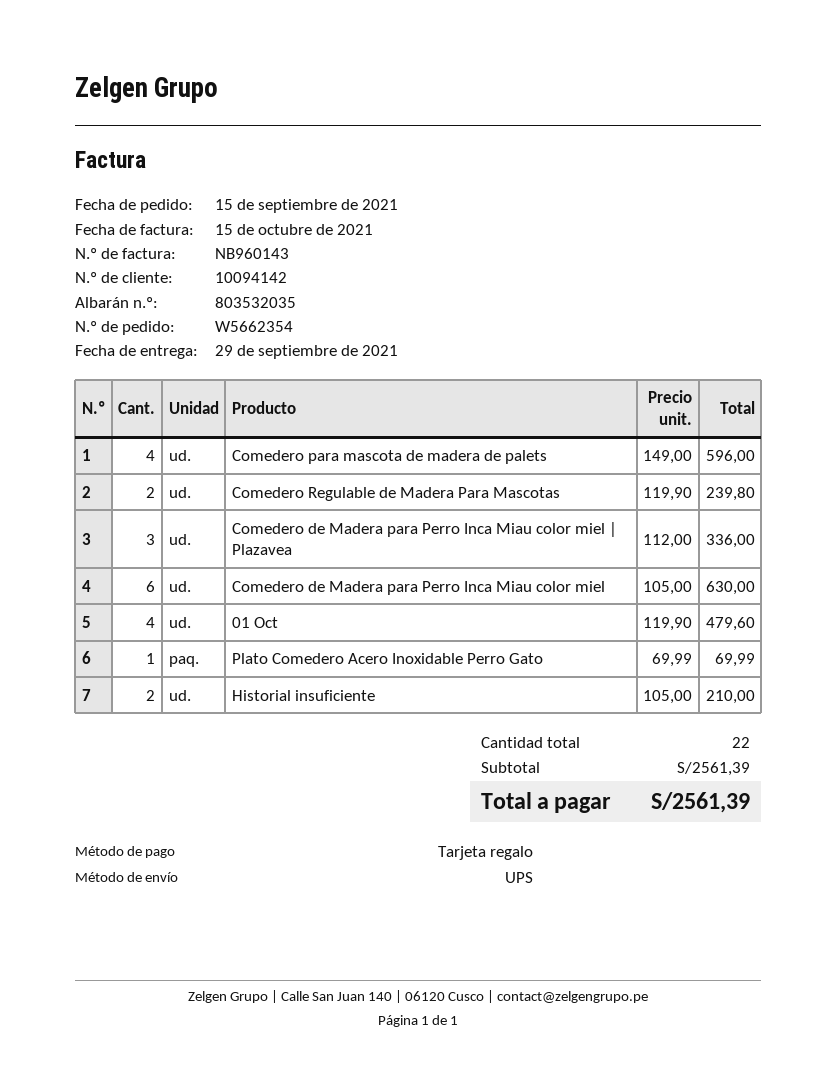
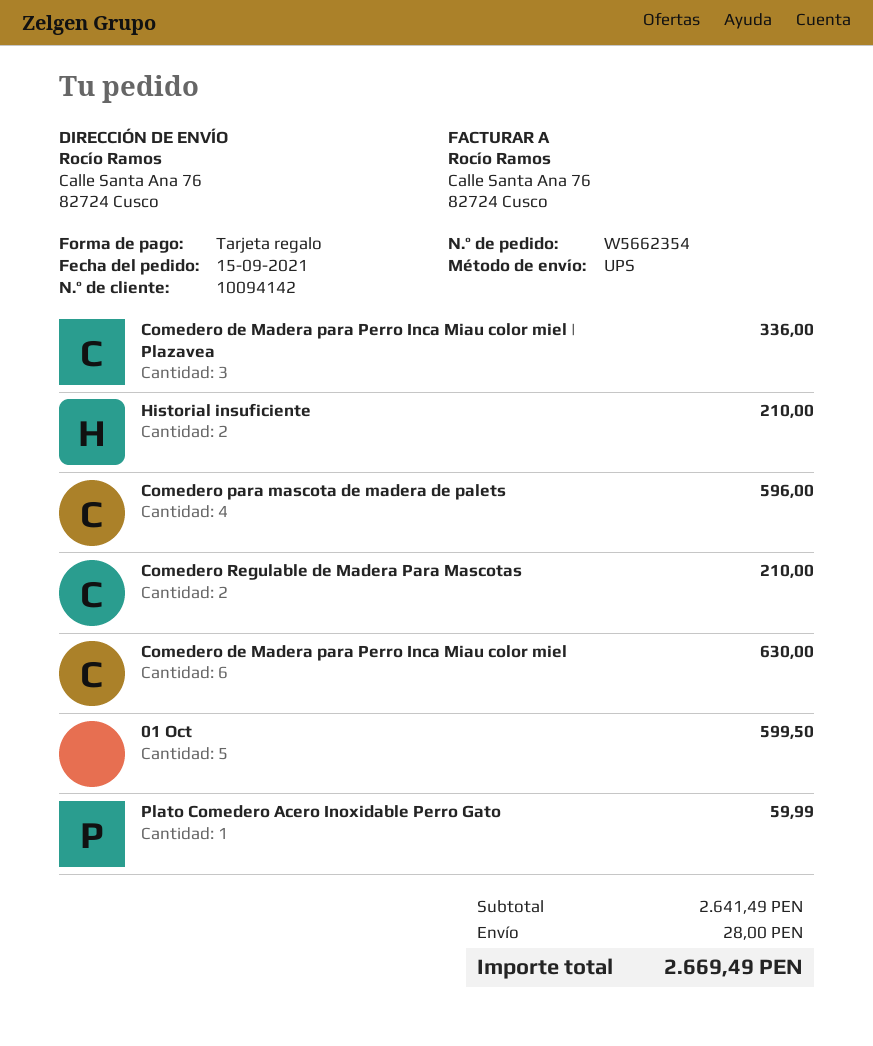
Comedero Regulable de Madera Para Mascotas: 2 for 239.80 -> 2 for 210.00
01 Oct: 4 for 479.60 -> 5 for 599.50
Plato Comedero Acero Inoxidable Perro Gato: 1 for 69.99 -> 1 for 59.99
subtotal: 2561.39 -> 2641.49
shipping: none -> 28.00
total: 2561.39 -> 2669.49

